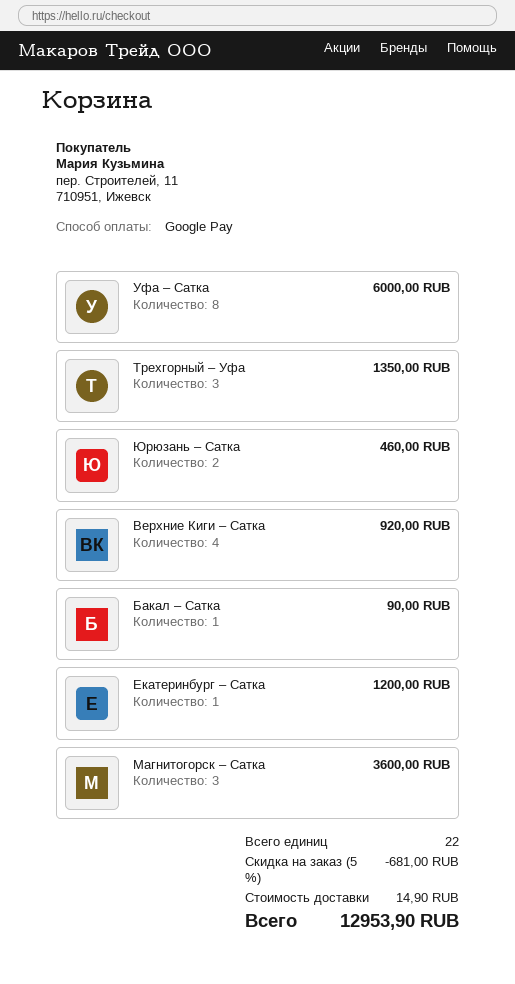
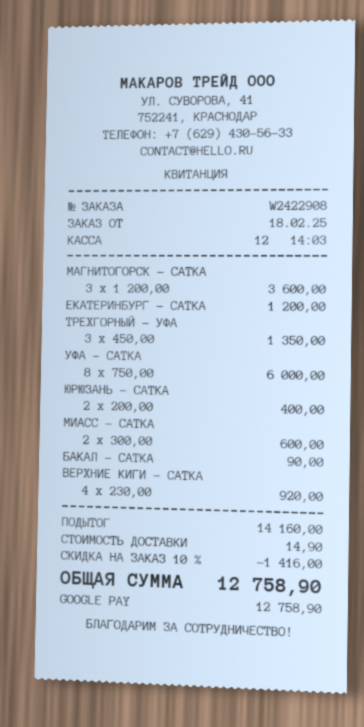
Юрюзань – Сатка: 2 for 460.00 -> 2 for 400.00
МИАСС – САТКА: none -> 2 for 600.00
discount: 5% = 681.00 -> 10% = 1416.00
total: 12953.90 -> 12758.90

